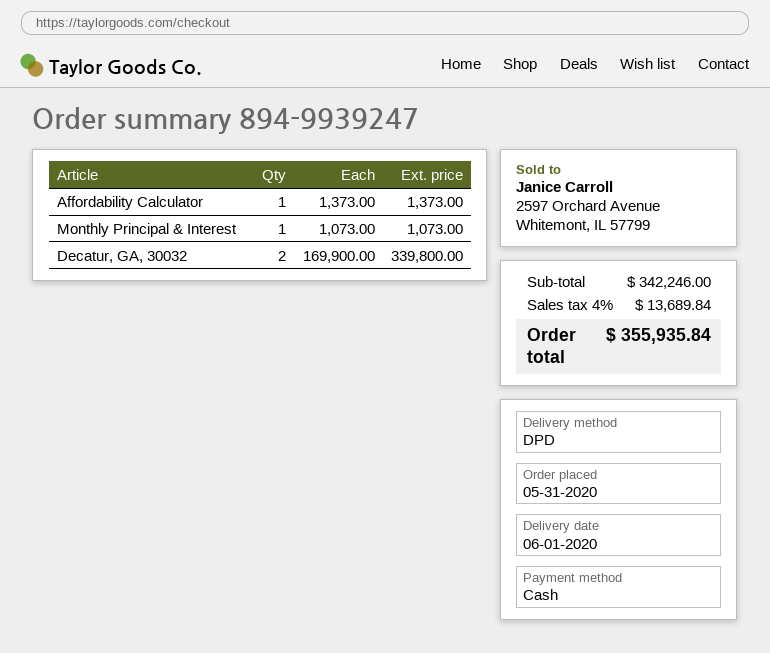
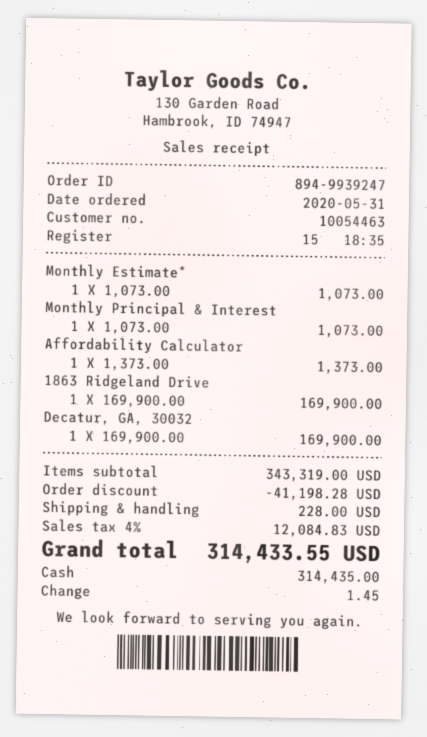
Decatur, GA, 30032: 2 x 169900.00 = 339800.00 -> 1 x 169900.00 = 169900.00
Monthly Estimate*: none -> 1 x 1073.00 = 1073.00
1863 Ridgeland Drive: none -> 1 x 169900.00 = 169900.00
subtotal: 342246.00 -> 343319.00
discount: none -> 41198.28
shipping: none -> 228.00
tax: 4% = 13689.84 -> 4% = 12084.83
total: 355935.84 -> 314433.55

